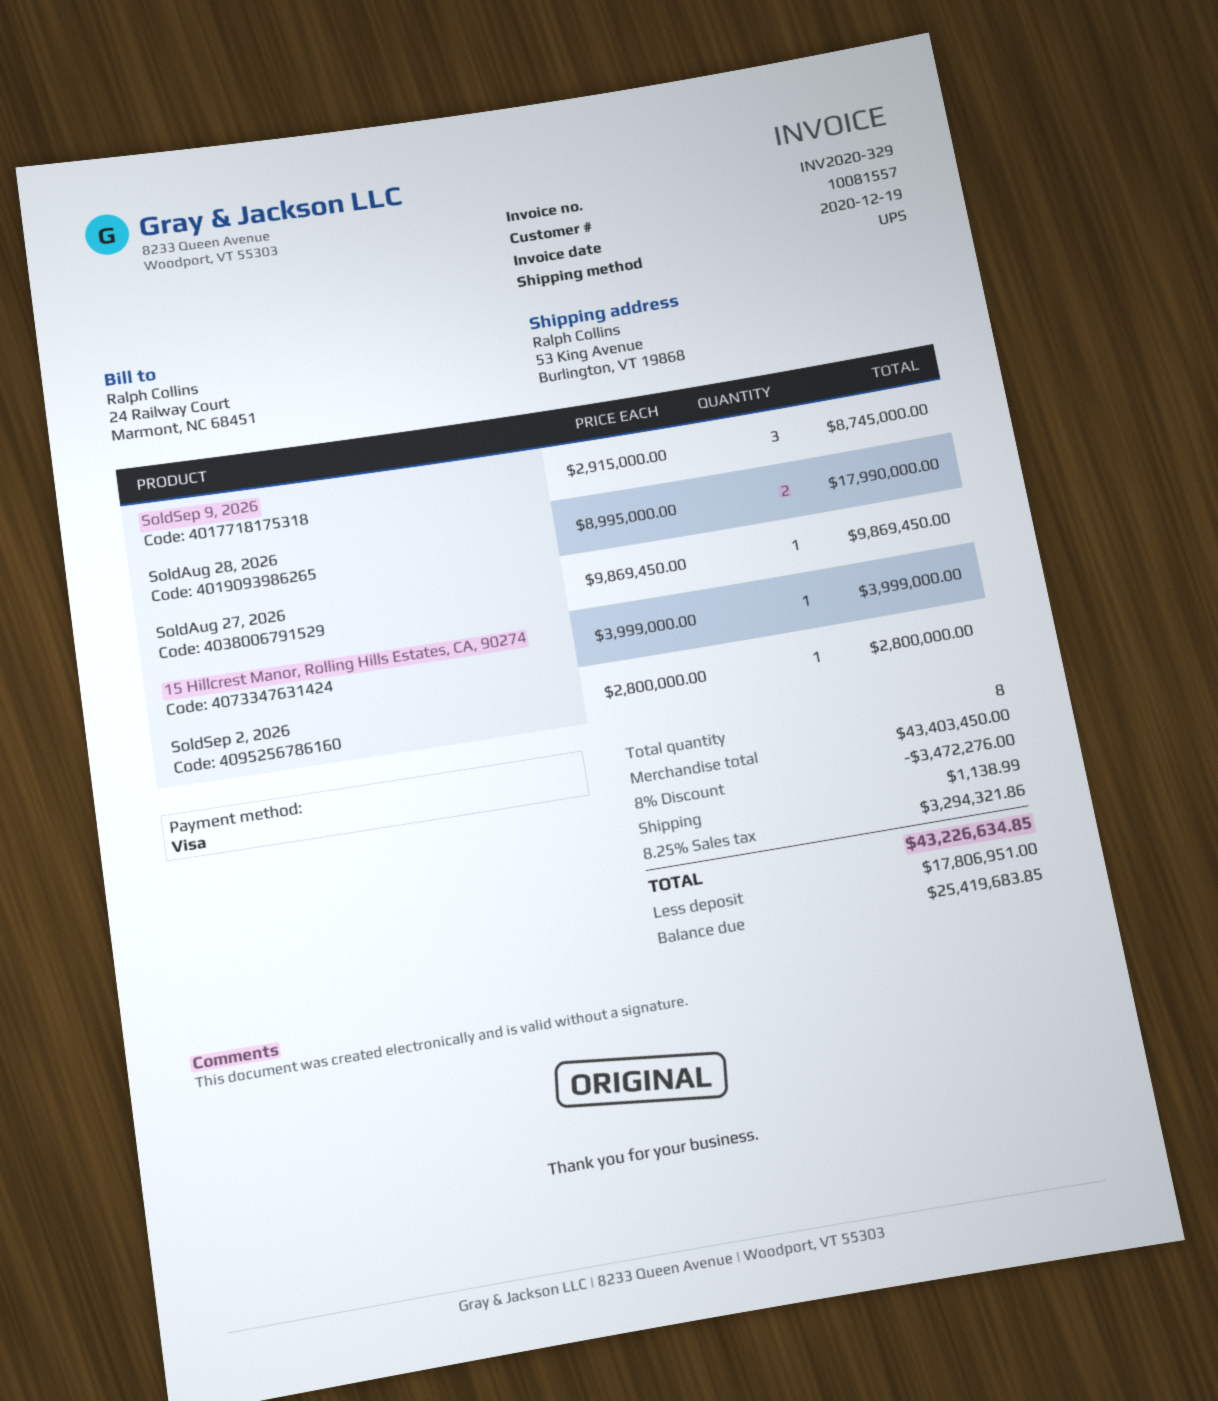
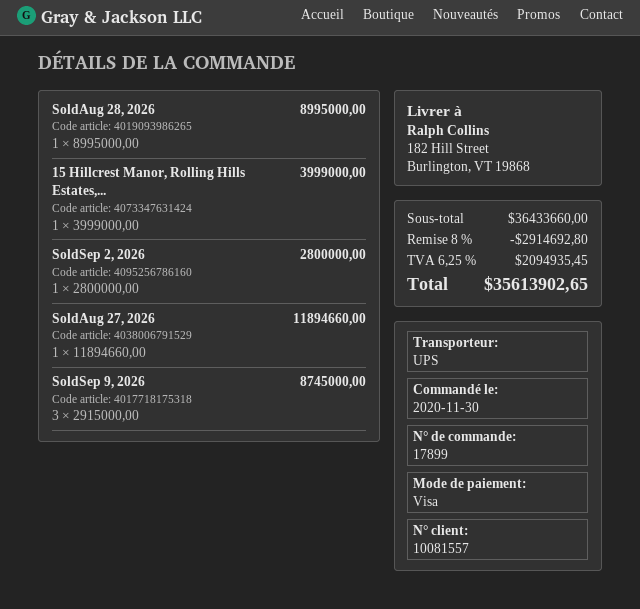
ship to: 53 King Avenue, Burlington, VT 19868 -> 182 Hill Street, Burlington, VT 19868
SoldAug 28, 2026: 2 x 8995000.00 = 17990000.00 -> 1 x 8995000.00 = 8995000.00
SoldAug 27, 2026: 1 x 9869450.00 = 9869450.00 -> 1 x 11894660.00 = 11894660.00
subtotal: 43403450.00 -> 36433660.00
discount: 8% = 3472276.00 -> 8% = 2914692.80
shipping: 1138.99 -> none
tax: 8.25% = 3294321.86 -> 6.25% = 2094935.45
total: 43226634.85 -> 35613902.65

